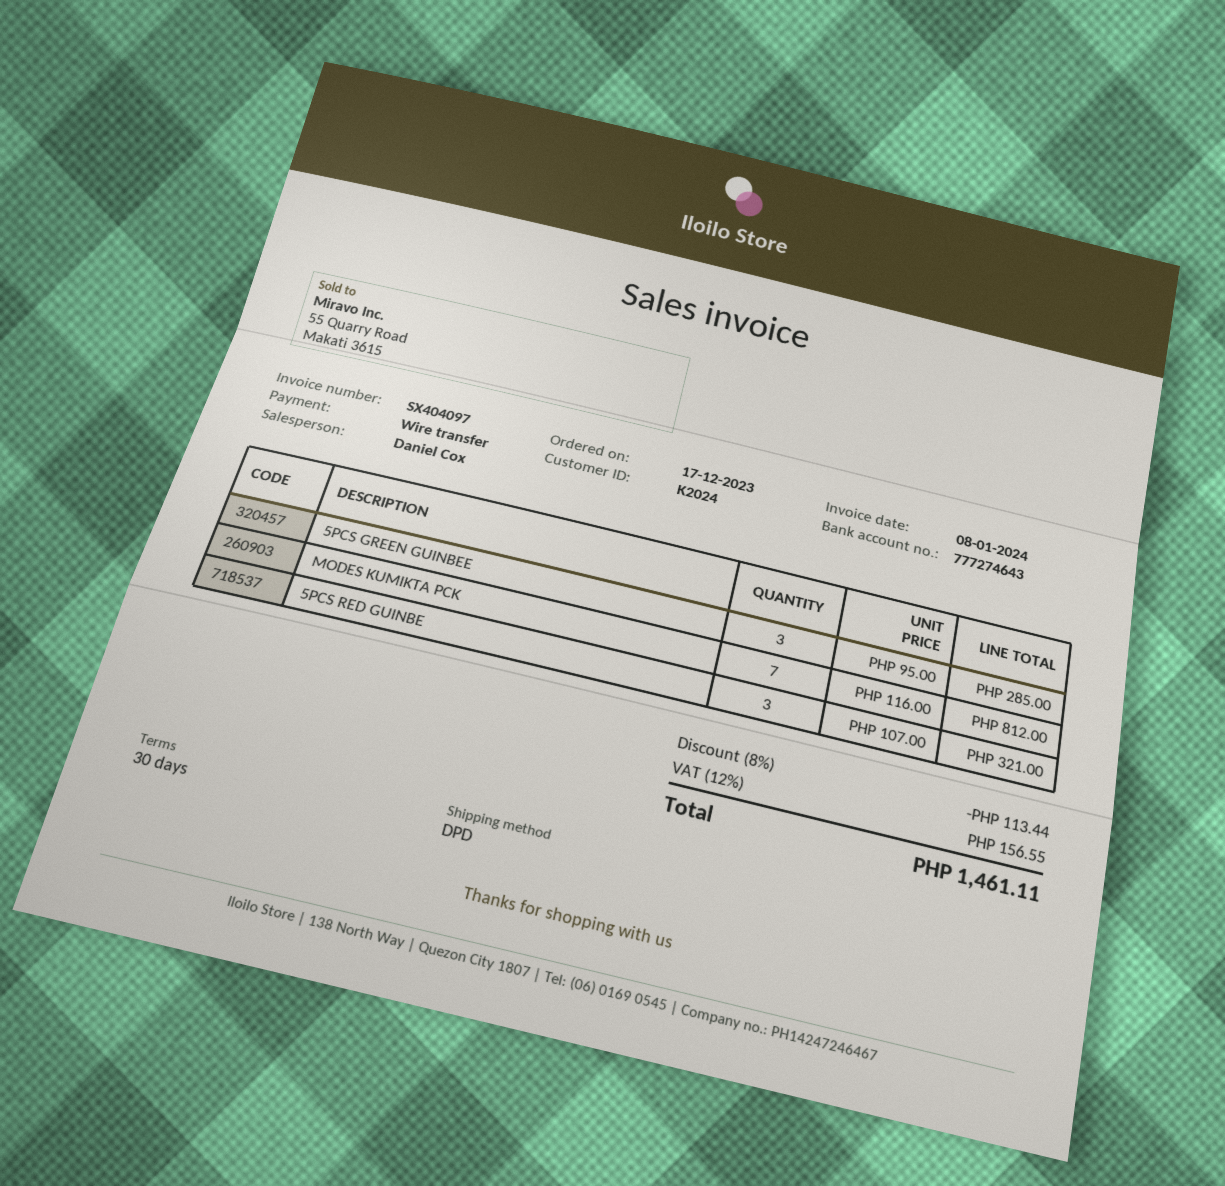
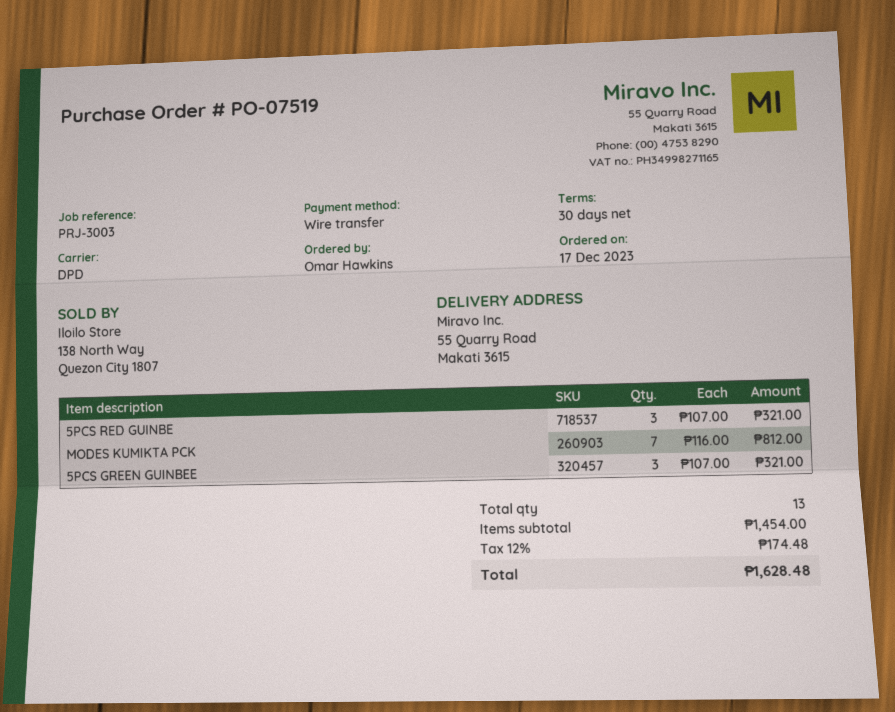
5PCS GREEN GUINBEE: 3 x 95.00 = 285.00 -> 3 x 107.00 = 321.00
discount: 8% = 113.44 -> none
tax: 12% = 156.55 -> 12% = 174.48
total: 1461.11 -> 1628.48

